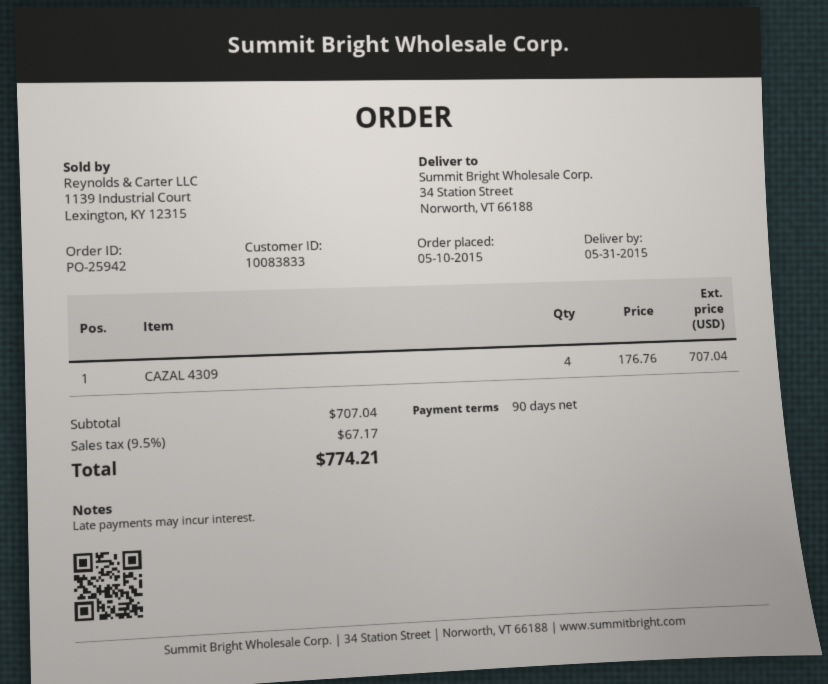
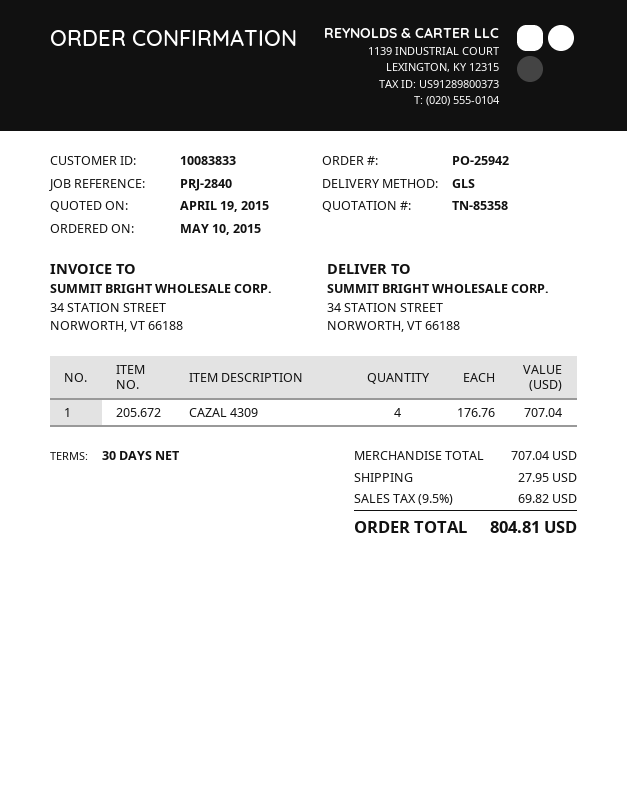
payment terms: 90 days -> 30 days
shipping: none -> 27.95
tax: 9.5% = 67.17 -> 9.5% = 69.82
total: 774.21 -> 804.81

